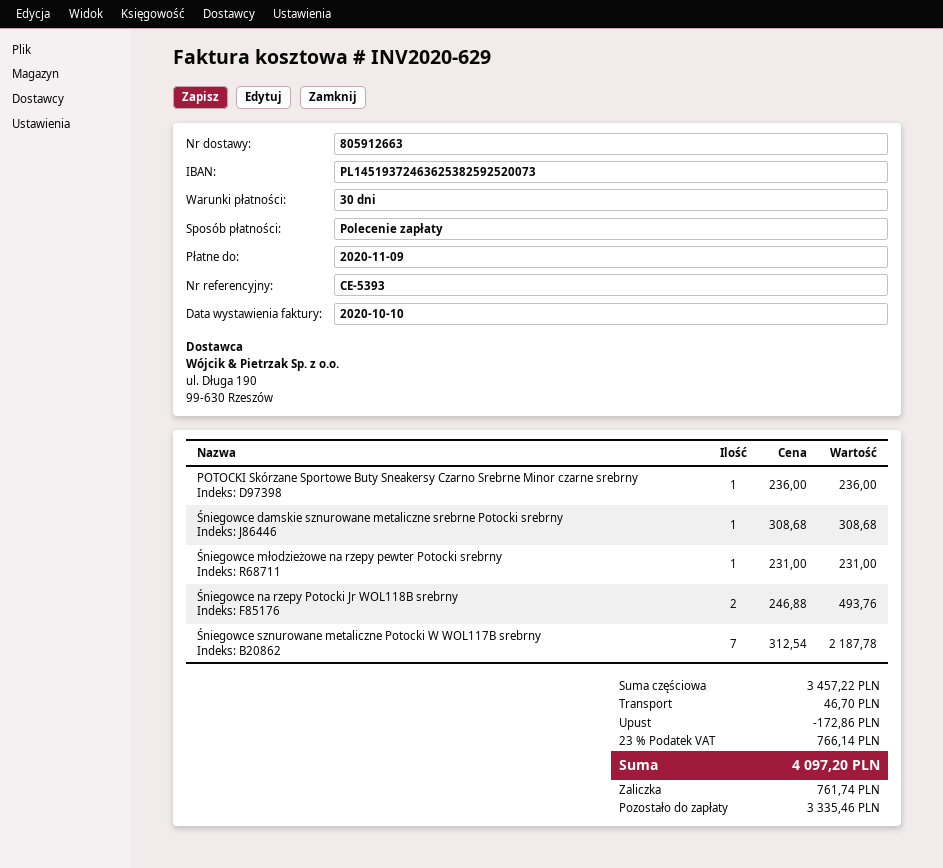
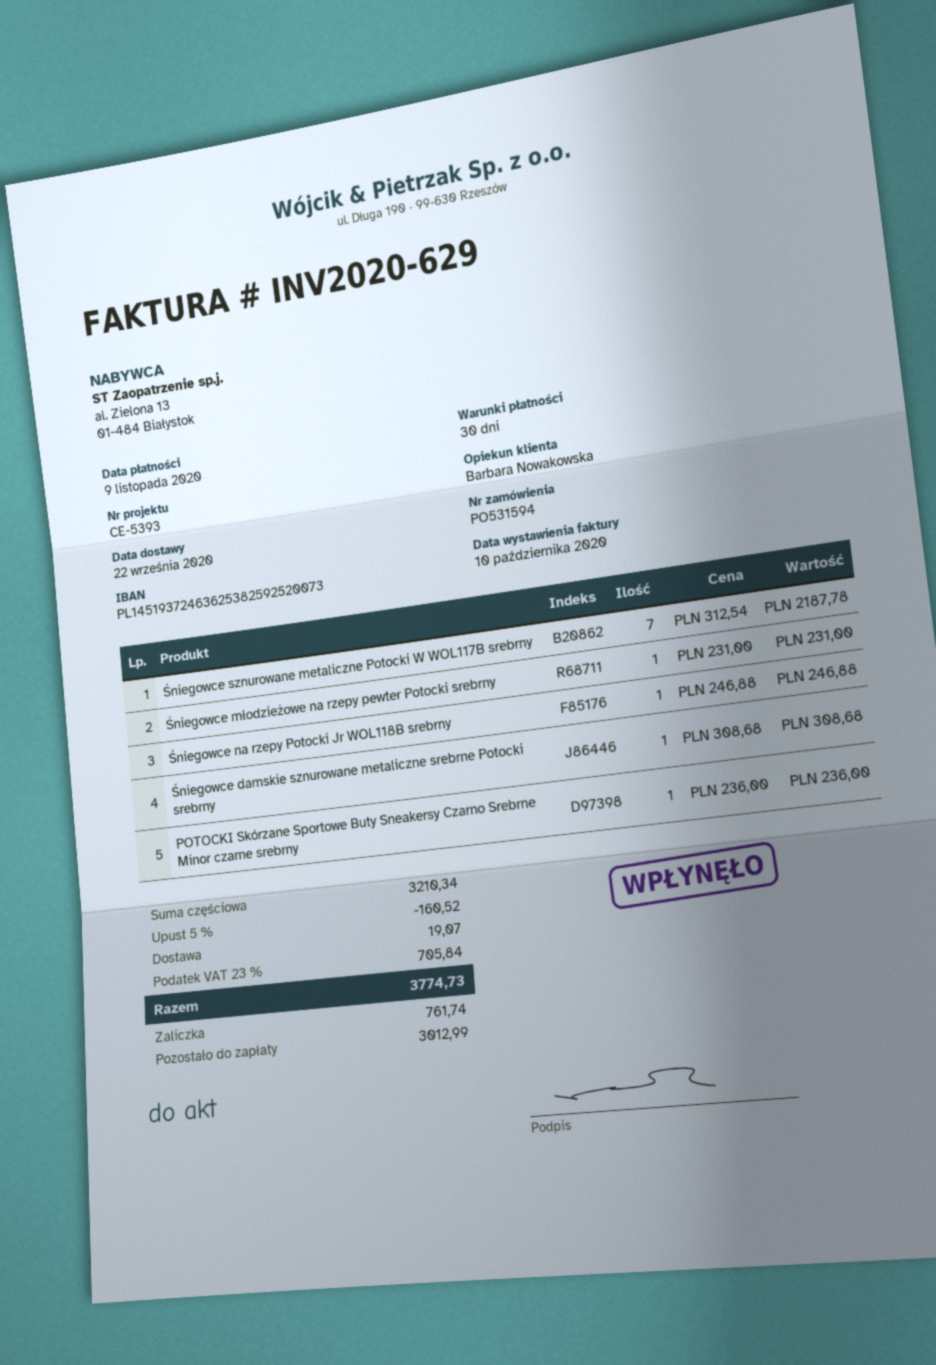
Śniegowce na rzepy Potocki Jr WOL118B srebrny: 2 x 246.88 = 493.76 -> 1 x 246.88 = 246.88
subtotal: 3457.22 -> 3210.34
discount: 172.86 -> 160.52
shipping: 46.70 -> 19.07
tax: 23% = 766.14 -> 23% = 705.84
total: 4097.20 -> 3774.73
balance: 3335.46 -> 3012.99

